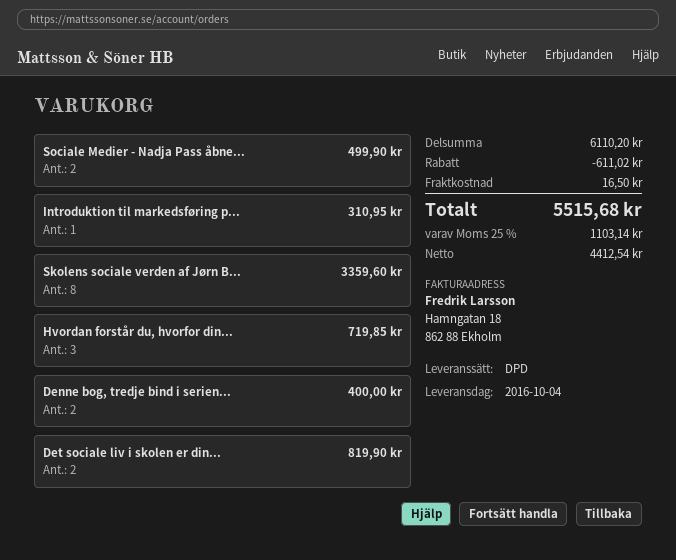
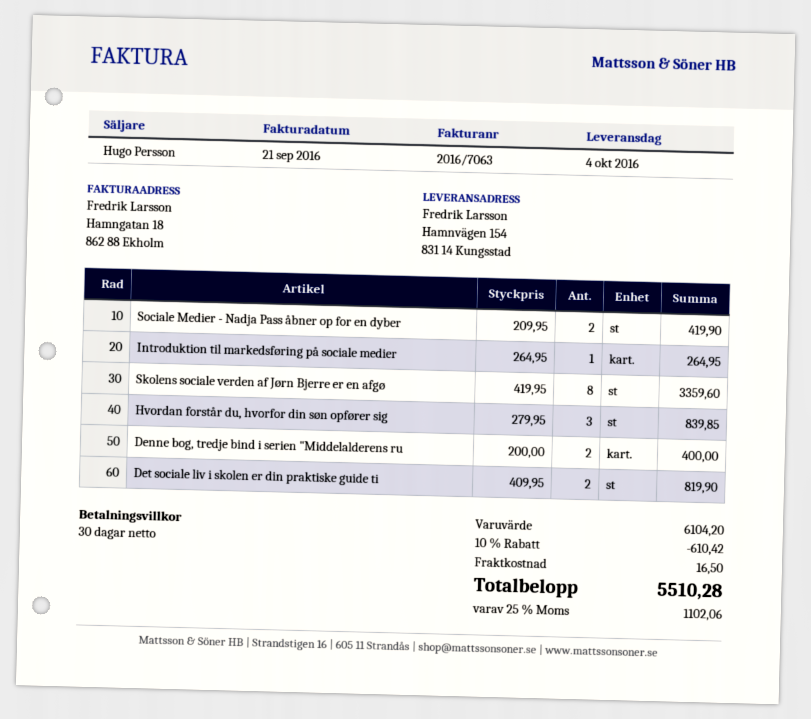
Sociale Medier - Nadja Pass åbne...: 2 for 499.90 -> 2 for 419.90
Introduktion til markedsføring p...: 1 for 310.95 -> 1 for 264.95
Hvordan forstår du, hvorfor din...: 3 for 719.85 -> 3 for 839.85
subtotal: 6110.20 -> 6104.20
discount: 611.02 -> 610.42
tax: 25% = 1103.14 -> 25% = 1102.06
total: 5515.68 -> 5510.28

